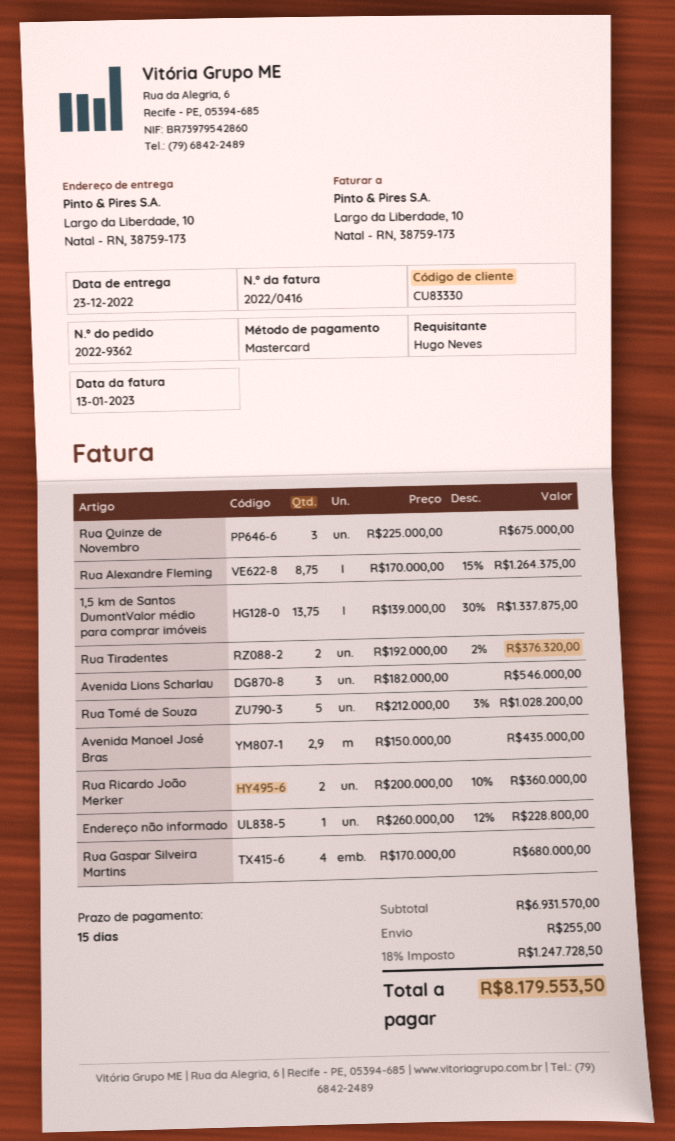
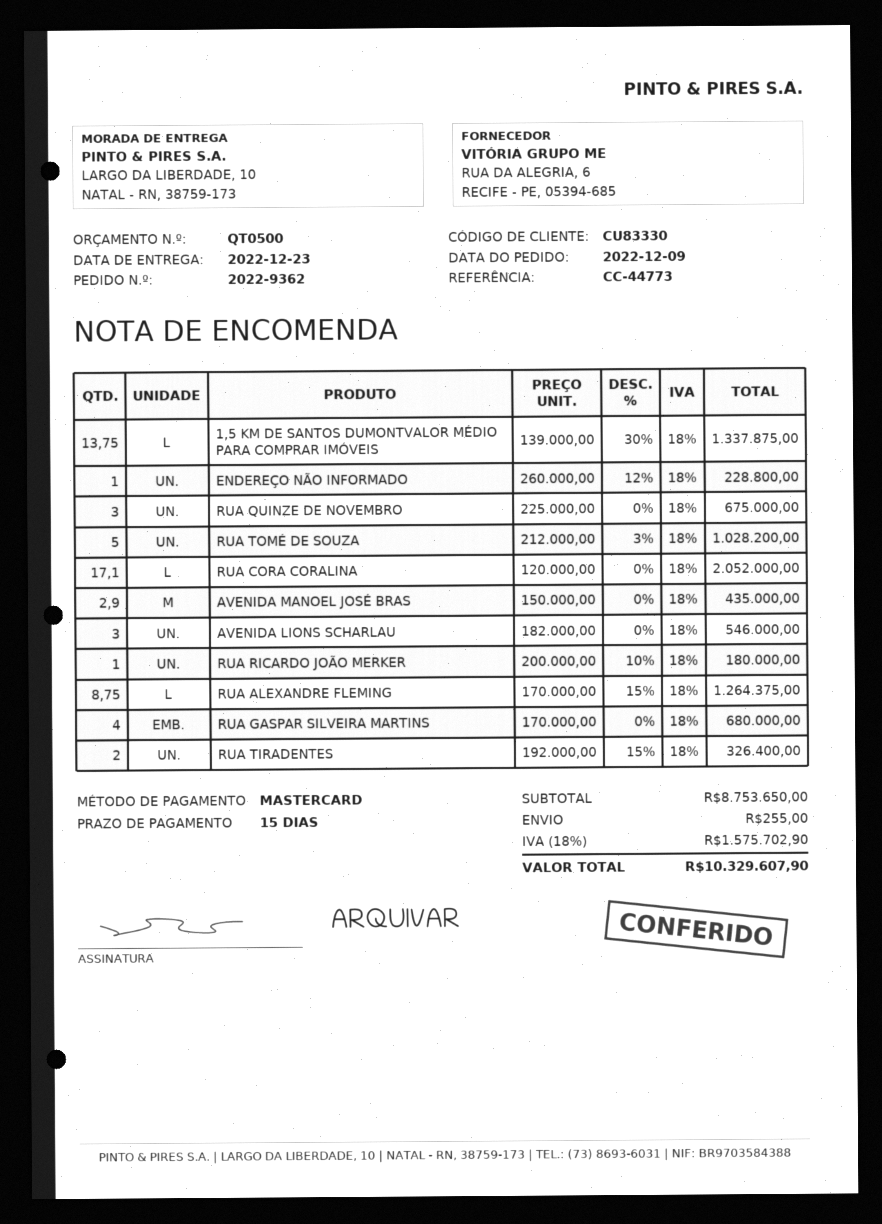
Rua Tiradentes: 2 x 192000.00 - 2% = 376320.00 -> 2 x 192000.00 - 15% = 326400.00
Rua Ricardo João Merker: 2 x 200000.00 - 10% = 360000.00 -> 1 x 200000.00 - 10% = 180000.00
RUA CORA CORALINA: none -> 17.1 x 120000.00 = 2052000.00
subtotal: 6931570.00 -> 8753650.00
tax: 18% = 1247728.50 -> 18% = 1575702.90
total: 8179553.50 -> 10329607.90

